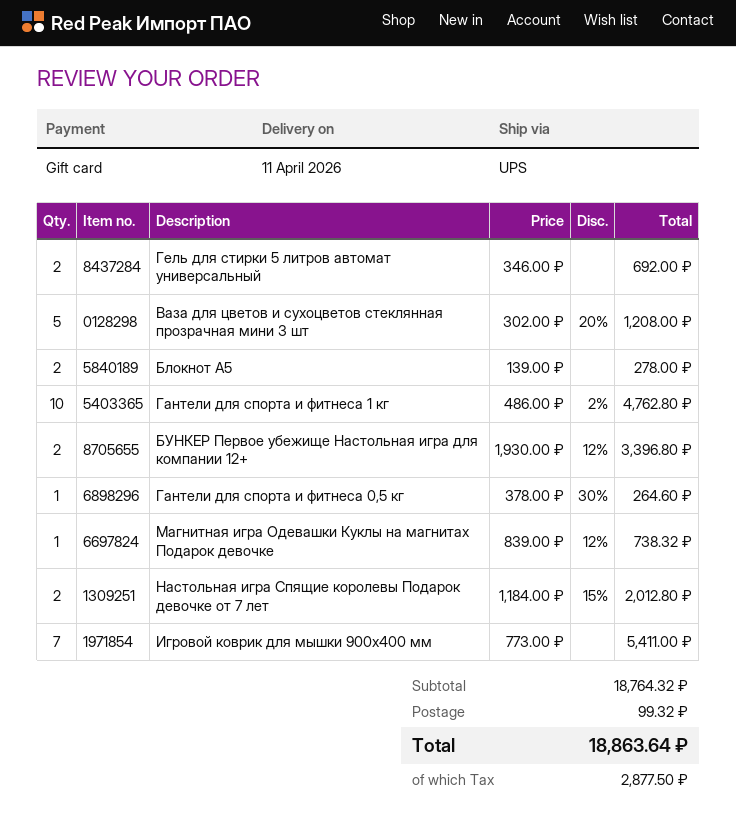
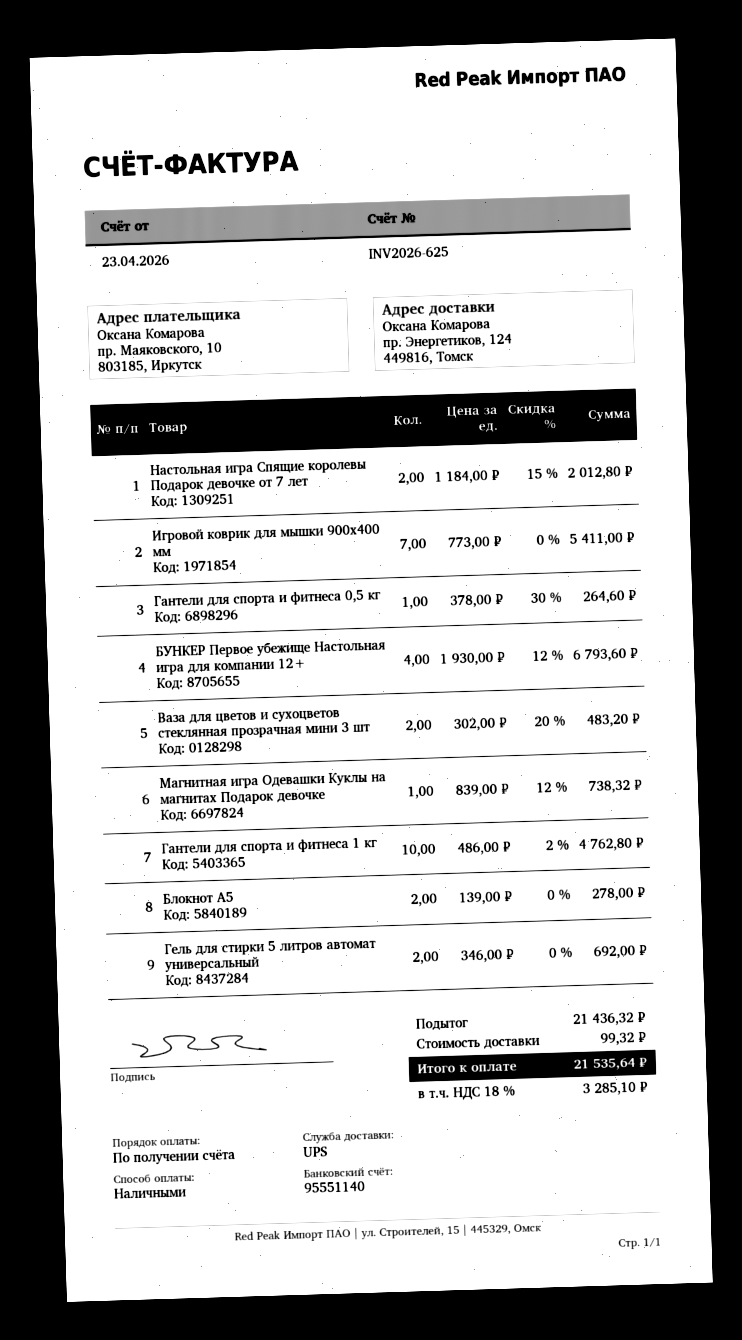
payment method: gift card -> cash
Ваза для цветов и сухоцветов стеклянная прозрачная мини 3 шт: 5 x 302.00 - 20% = 1208.00 -> 2 x 302.00 - 20% = 483.20
БУНКЕР Первое убежище Настольная игра для компании 12+: 2 x 1930.00 - 12% = 3396.80 -> 4 x 1930.00 - 12% = 6793.60
subtotal: 18764.32 -> 21436.32
tax: 2877.50 -> 3285.10
total: 18863.64 -> 21535.64

